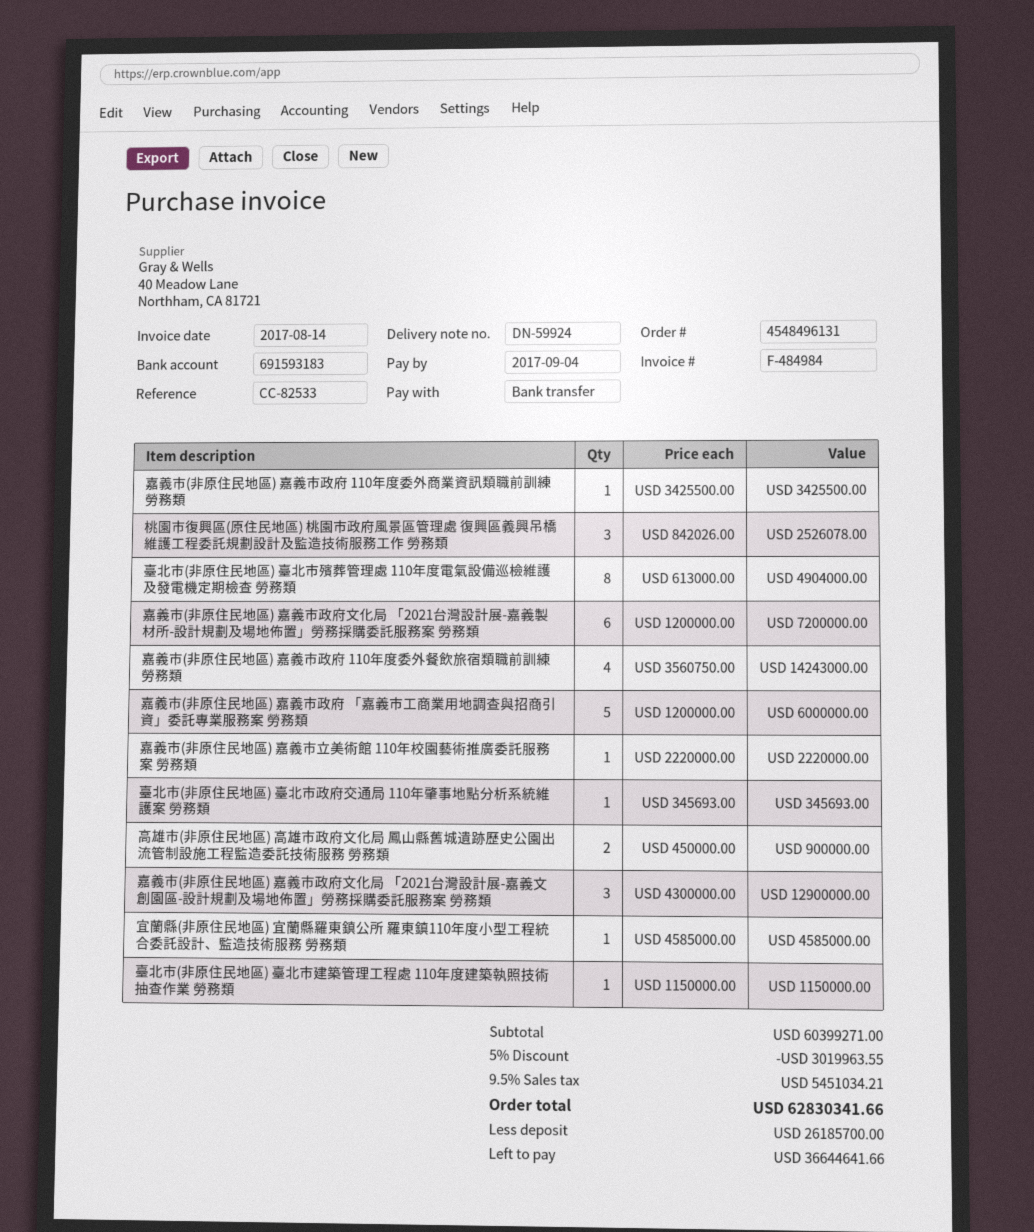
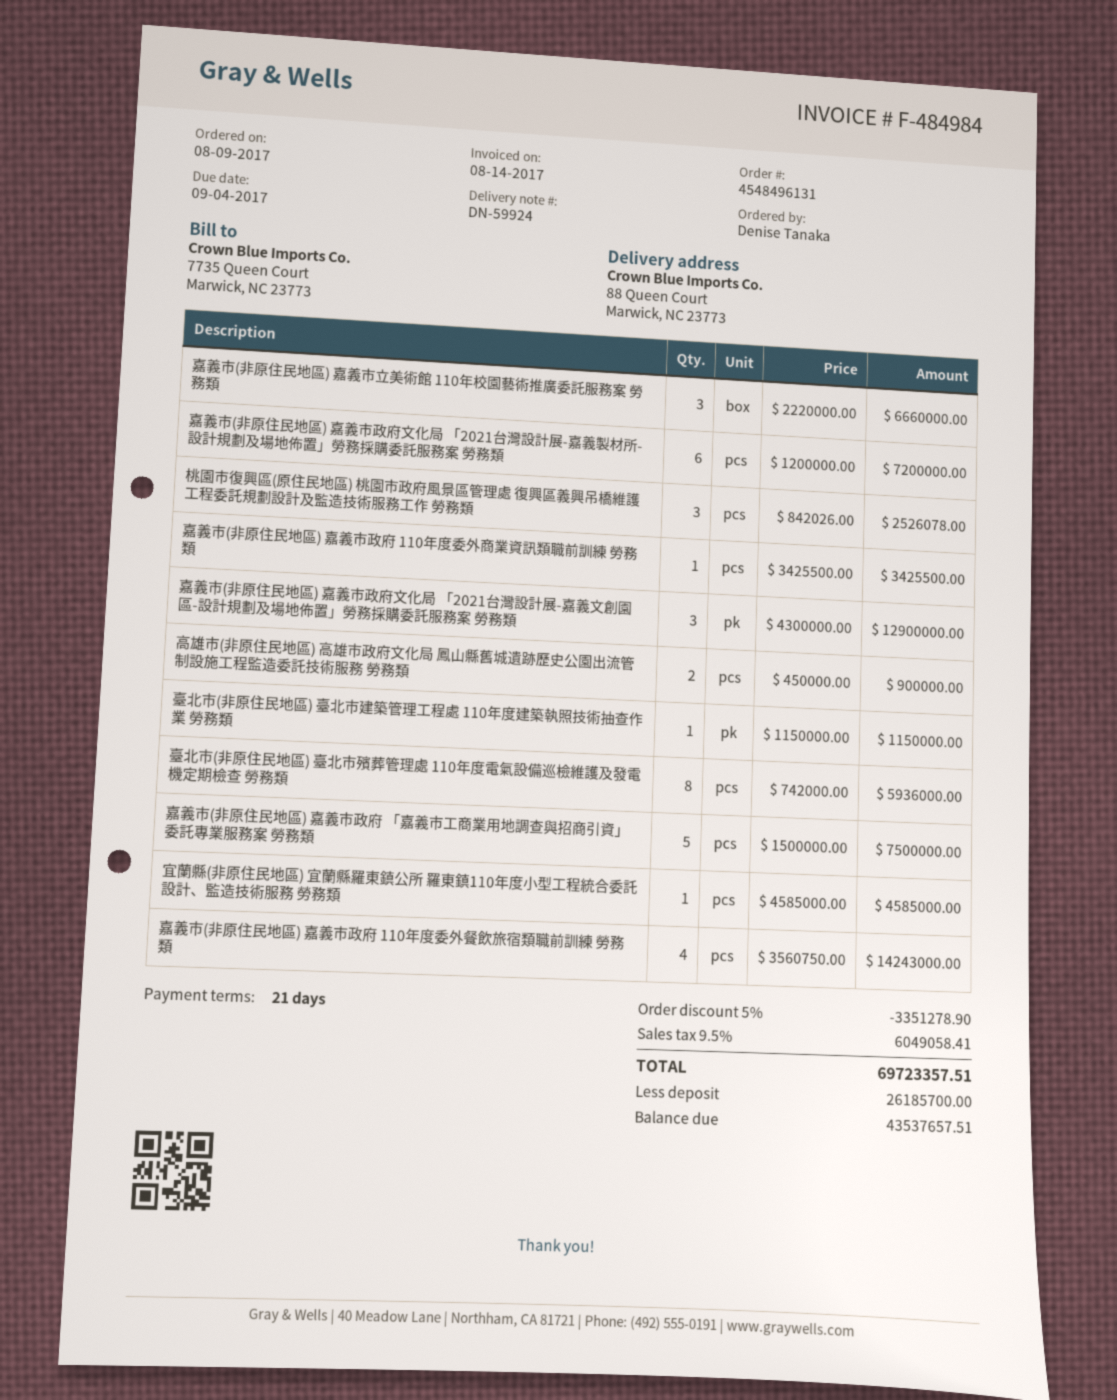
臺北市(非原住民地區) 臺北市殯葬管理處 110年度電氣設備巡檢維護及發電機定期檢查 勞務類: 8 x 613000.00 = 4904000.00 -> 8 x 742000.00 = 5936000.00
嘉義市(非原住民地區) 嘉義市政府 「嘉義市工商業用地調查與招商引資」委託專業服務案 勞務類: 5 x 1200000.00 = 6000000.00 -> 5 x 1500000.00 = 7500000.00
嘉義市(非原住民地區) 嘉義市立美術館 110年校園藝術推廣委託服務案 勞務類: 1 x 2220000.00 = 2220000.00 -> 3 x 2220000.00 = 6660000.00
臺北市(非原住民地區) 臺北市政府交通局 110年肇事地點分析系統維護案 勞務類: 1 x 345693.00 = 345693.00 -> none
discount: 5% = 3019963.55 -> 5% = 3351278.90
tax: 9.5% = 5451034.21 -> 9.5% = 6049058.41
total: 62830341.66 -> 69723357.51
balance: 36644641.66 -> 43537657.51

